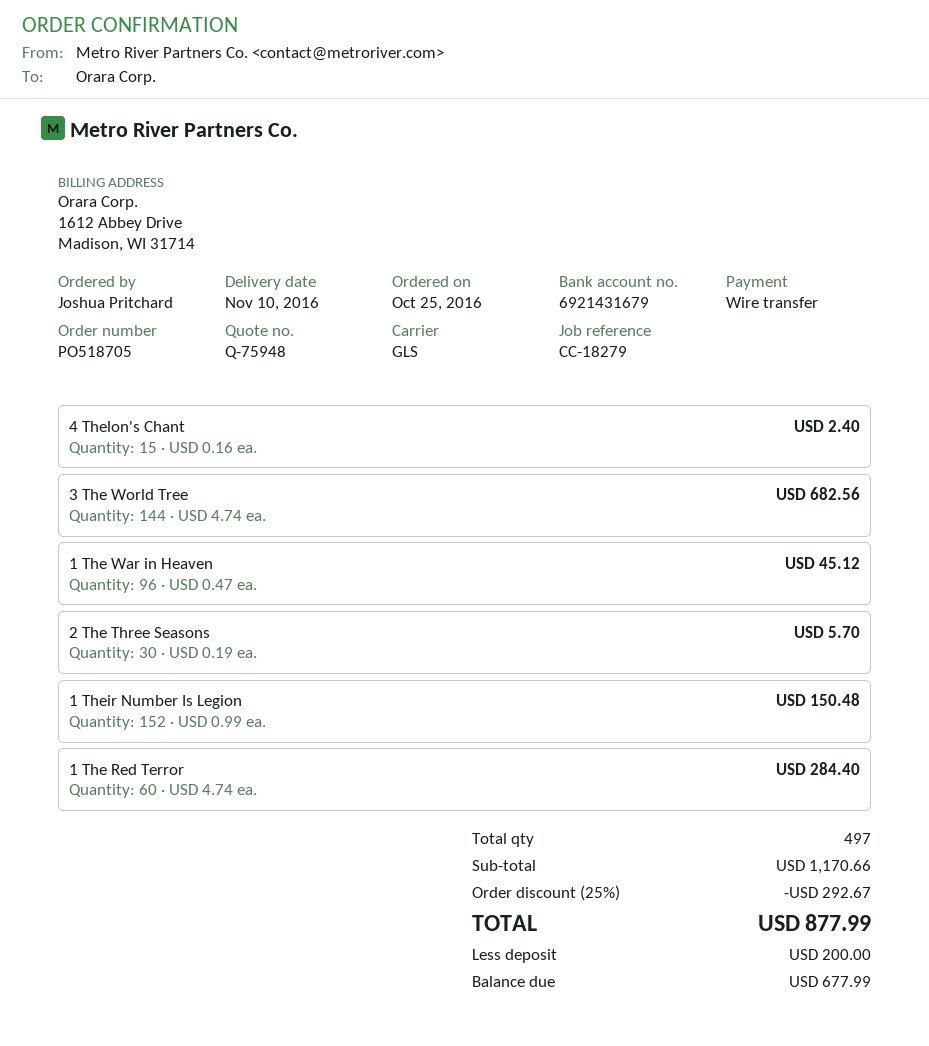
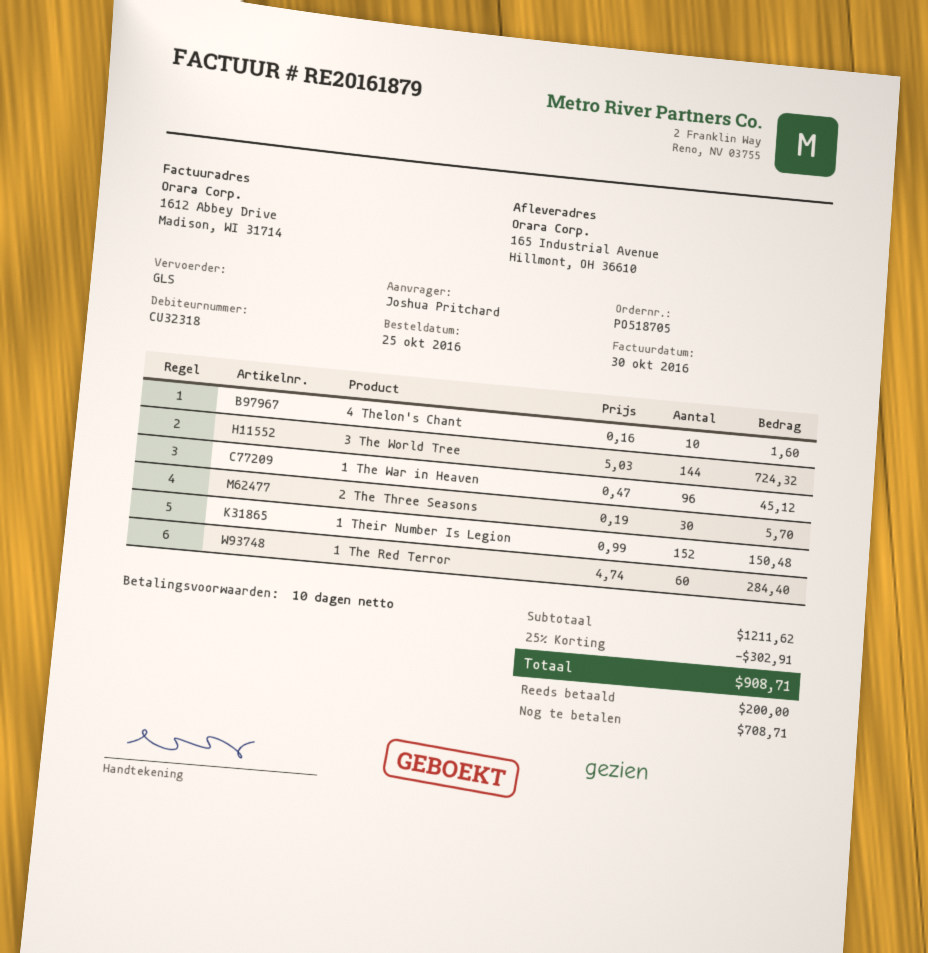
4 Thelon's Chant: 15 x 0.16 = 2.40 -> 10 x 0.16 = 1.60
3 The World Tree: 144 x 4.74 = 682.56 -> 144 x 5.03 = 724.32
subtotal: 1170.66 -> 1211.62
discount: 25% = 292.67 -> 25% = 302.91
total: 877.99 -> 908.71
balance: 677.99 -> 708.71

